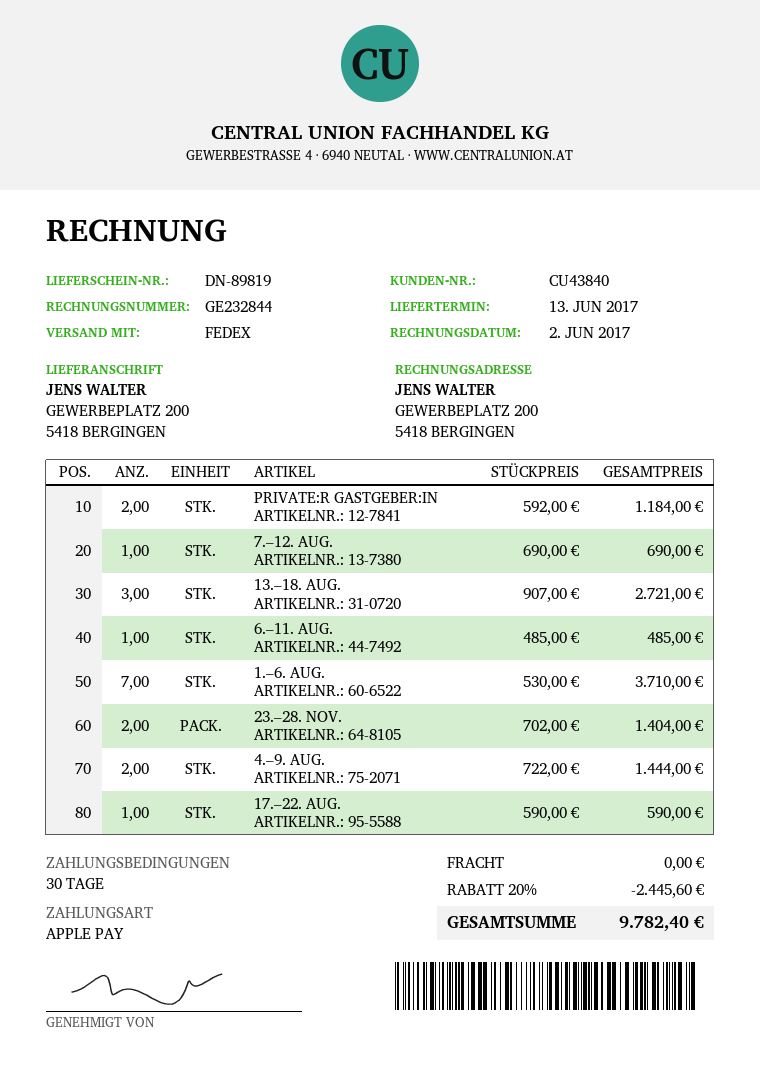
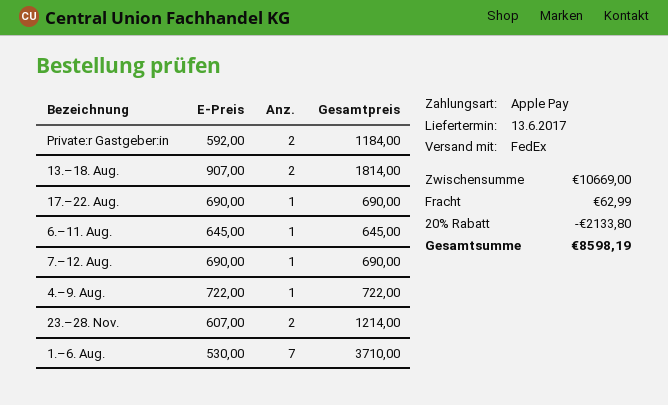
13.–18. AUG.: 3 x 907.00 = 2721.00 -> 2 x 907.00 = 1814.00
6.–11. AUG.: 1 x 485.00 = 485.00 -> 1 x 645.00 = 645.00
23.–28. NOV.: 2 x 702.00 = 1404.00 -> 2 x 607.00 = 1214.00
4.–9. AUG.: 2 x 722.00 = 1444.00 -> 1 x 722.00 = 722.00
17.–22. AUG.: 1 x 590.00 = 590.00 -> 1 x 690.00 = 690.00
discount: 20% = 2445.60 -> 20% = 2133.80
shipping: 0.00 -> 62.99
total: 9782.40 -> 8598.19

